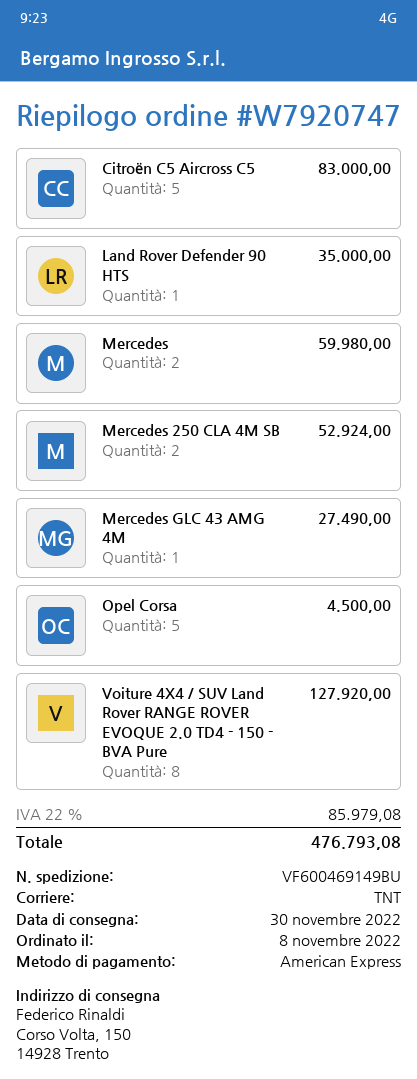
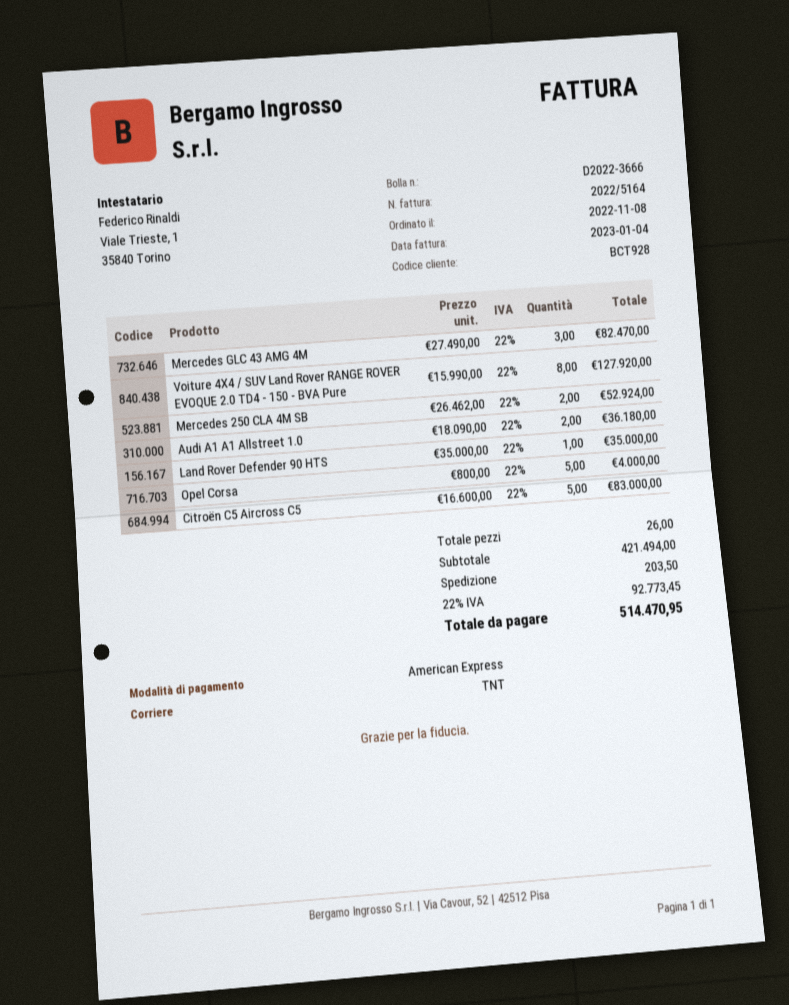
Mercedes: 2 for 59980.00 -> none
Mercedes GLC 43 AMG 4M: 1 for 27490.00 -> 3 for 82470.00
Opel Corsa: 5 for 4500.00 -> 5 for 4000.00
Audi A1 A1 Allstreet 1.0: none -> 2 for 36180.00
shipping: none -> 203.50
tax: 22% = 85979.08 -> 22% = 92773.45
total: 476793.08 -> 514470.95

